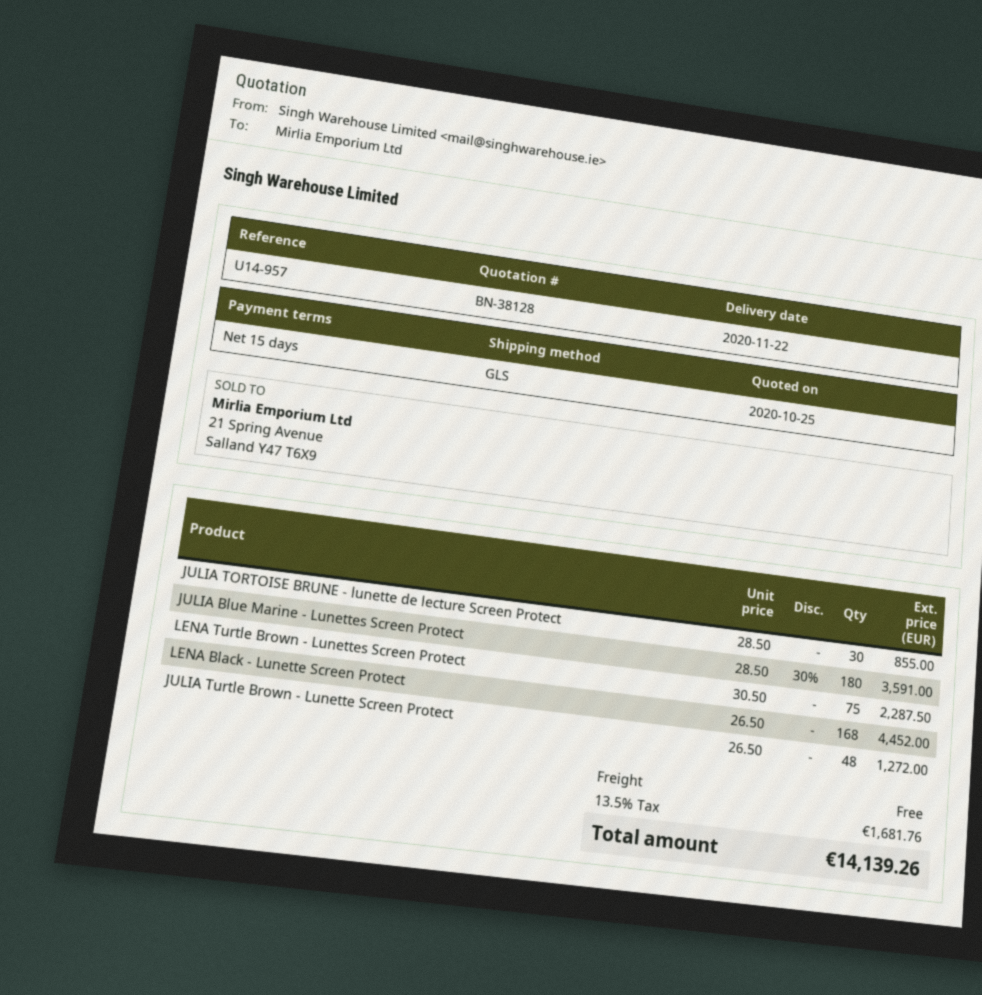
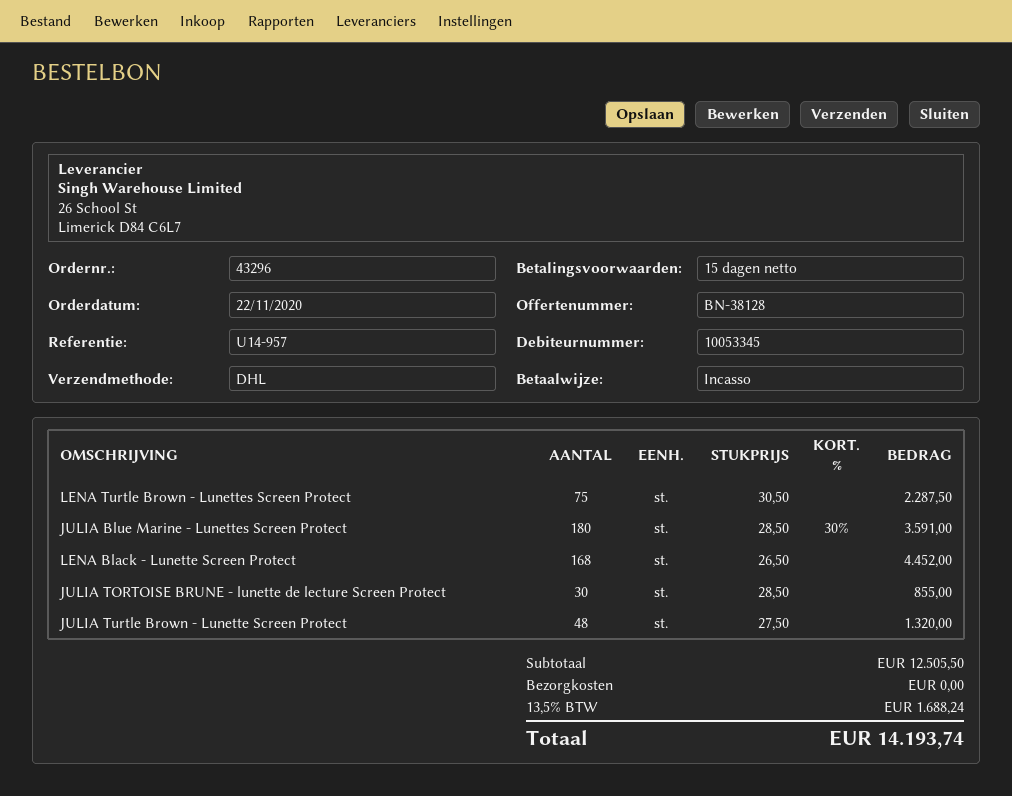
shipping method: GLS -> DHL
JULIA Turtle Brown - Lunette Screen Protect: 48 x 26.50 = 1272.00 -> 48 x 27.50 = 1320.00
tax: 13.5% = 1681.76 -> 13.5% = 1688.24
total: 14139.26 -> 14193.74

